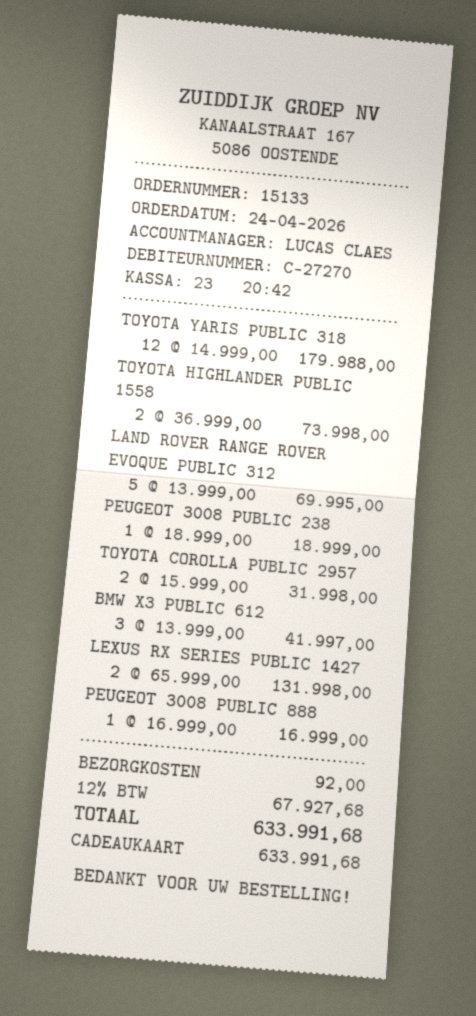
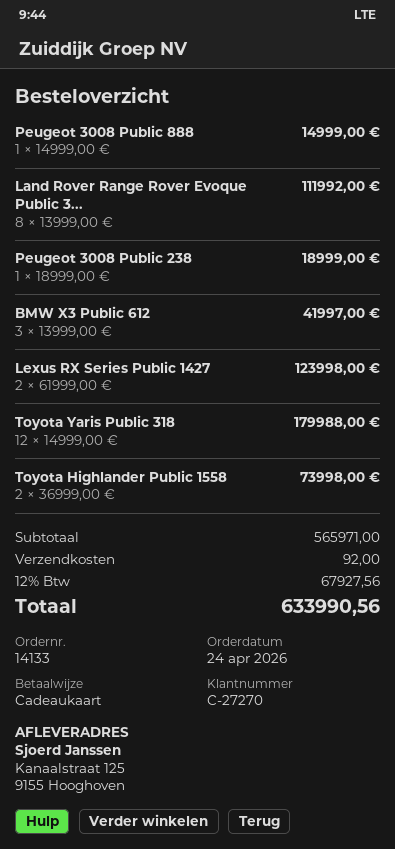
order number: 15133 -> 14133
LAND ROVER RANGE ROVER EVOQUE PUBLIC 312: 5 x 13999.00 = 69995.00 -> 8 x 13999.00 = 111992.00
TOYOTA COROLLA PUBLIC 2957: 2 x 15999.00 = 31998.00 -> none
LEXUS RX SERIES PUBLIC 1427: 2 x 65999.00 = 131998.00 -> 2 x 61999.00 = 123998.00
PEUGEOT 3008 PUBLIC 888: 1 x 16999.00 = 16999.00 -> 1 x 14999.00 = 14999.00
tax: 12% = 67927.68 -> 12% = 67927.56
total: 633991.68 -> 633990.56

